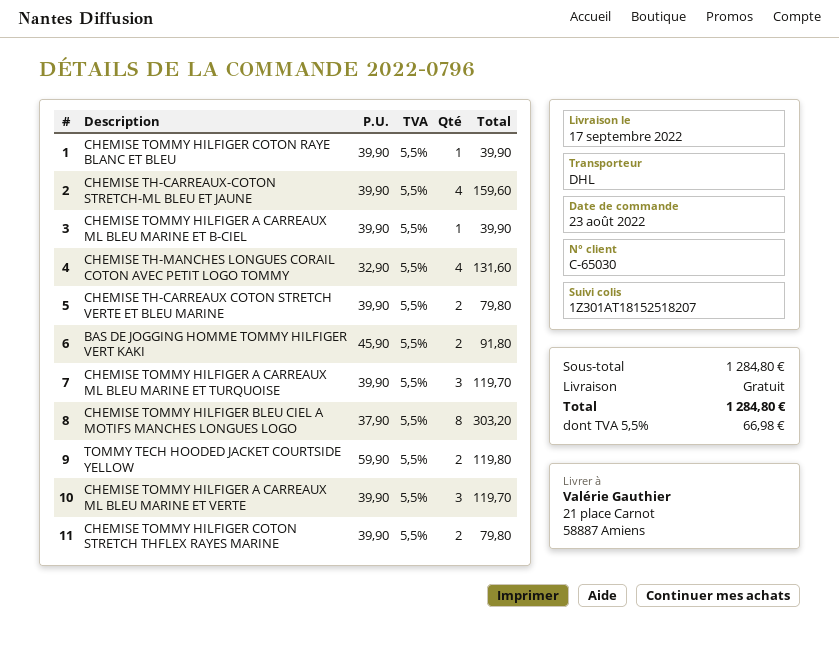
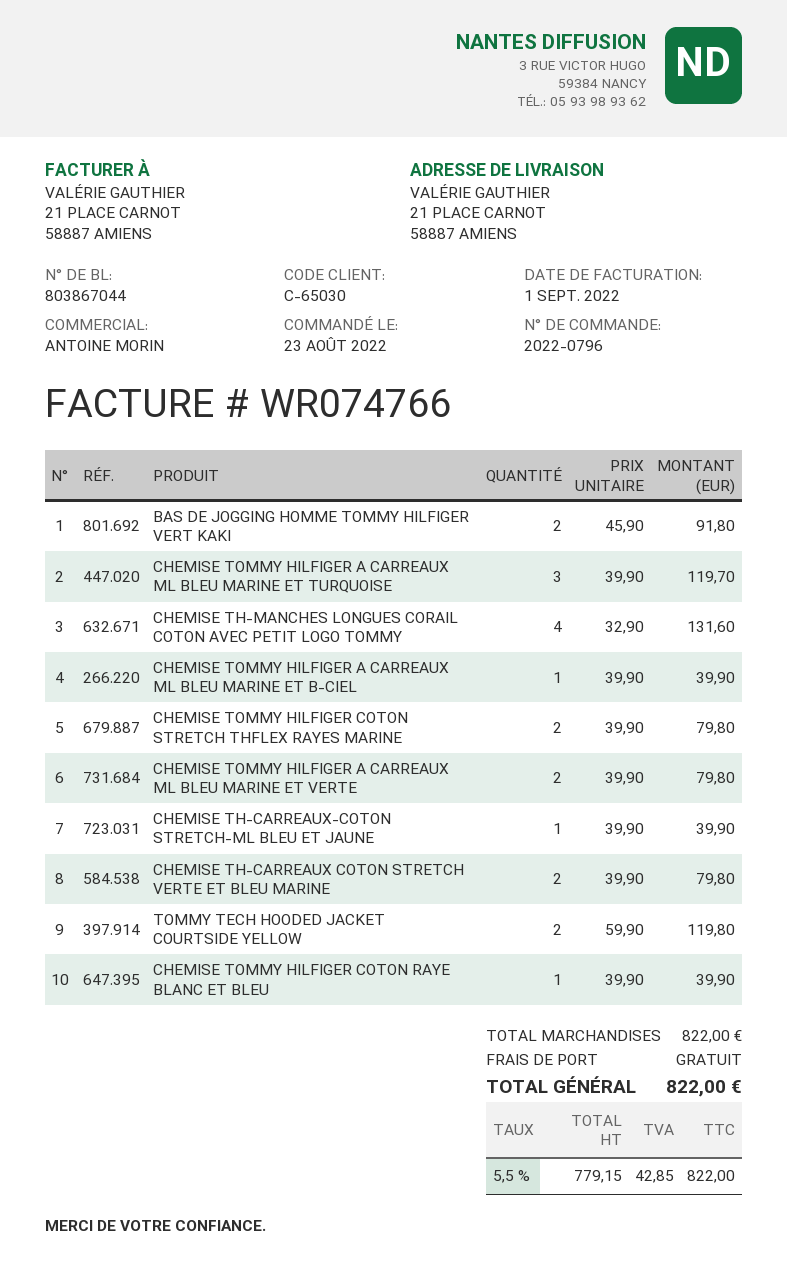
CHEMISE TH-CARREAUX-COTON STRETCH-ML BLEU ET JAUNE: 4 x 39.90 = 159.60 -> 1 x 39.90 = 39.90
CHEMISE TOMMY HILFIGER BLEU CIEL A MOTIFS MANCHES LONGUES LOGO: 8 x 37.90 = 303.20 -> none
CHEMISE TOMMY HILFIGER A CARREAUX ML BLEU MARINE ET VERTE: 3 x 39.90 = 119.70 -> 2 x 39.90 = 79.80
subtotal: 1284.80 -> 822.00
tax: 5.5% = 66.98 -> 5.5% = 42.85
total: 1284.80 -> 822.00

